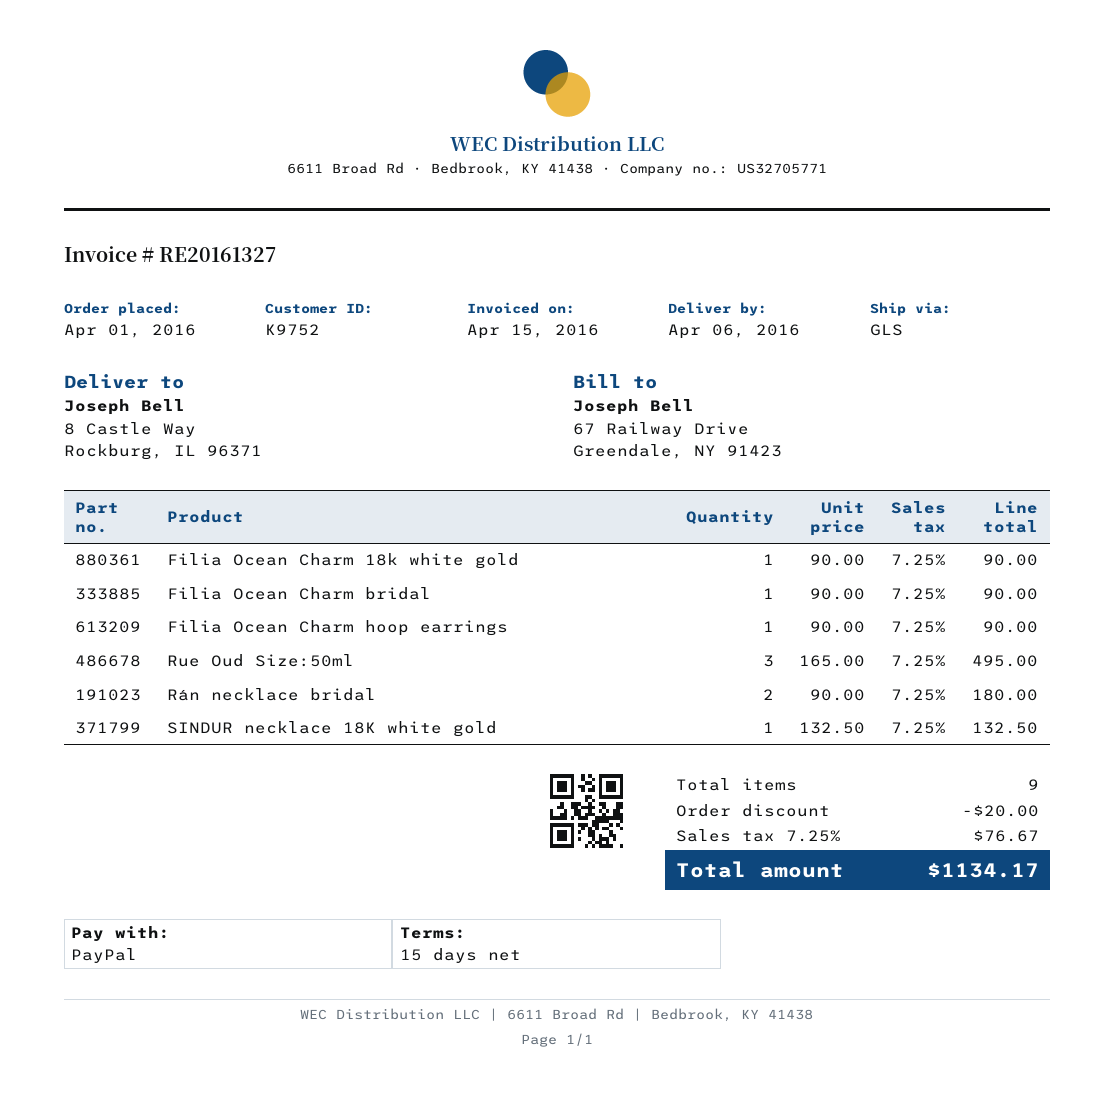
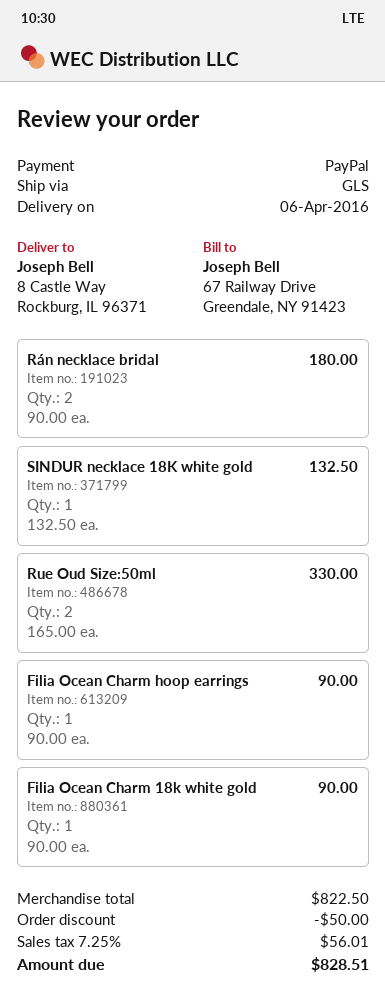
Filia Ocean Charm bridal: 1 x 90.00 = 90.00 -> none
Rue Oud Size:50ml: 3 x 165.00 = 495.00 -> 2 x 165.00 = 330.00
discount: 20.00 -> 50.00
tax: 7.25% = 76.67 -> 7.25% = 56.01
total: 1134.17 -> 828.51

